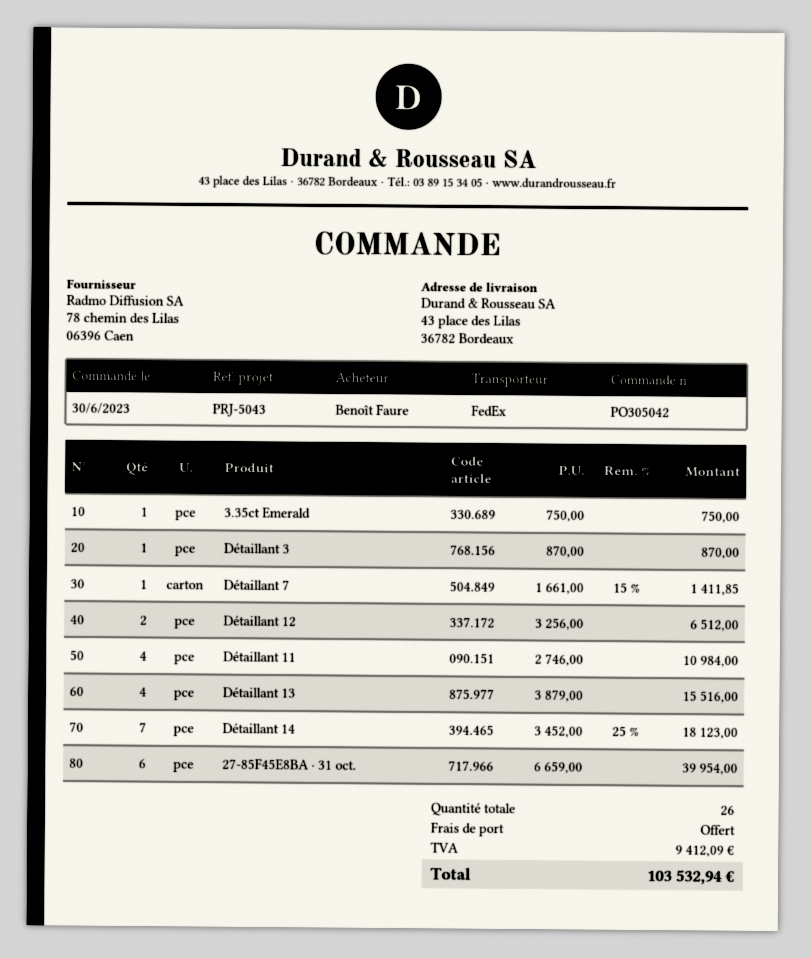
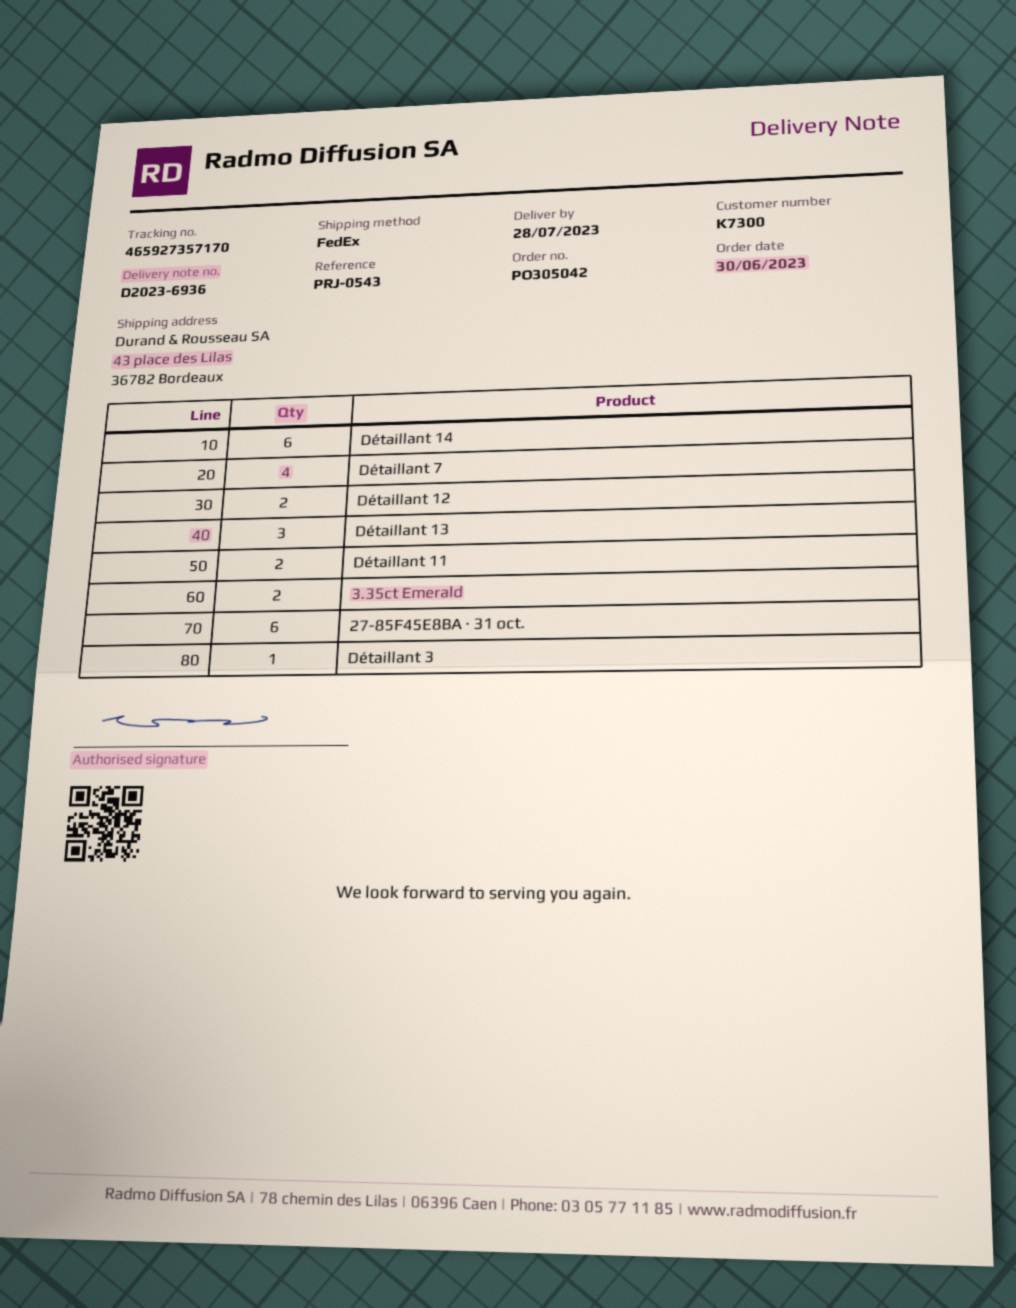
reference: PRJ-5043 -> PRJ-0543
3.35ct Emerald: 1 -> 2
Détaillant 7: 1 -> 4
Détaillant 11: 4 -> 2
Détaillant 13: 4 -> 3
Détaillant 14: 7 -> 6

